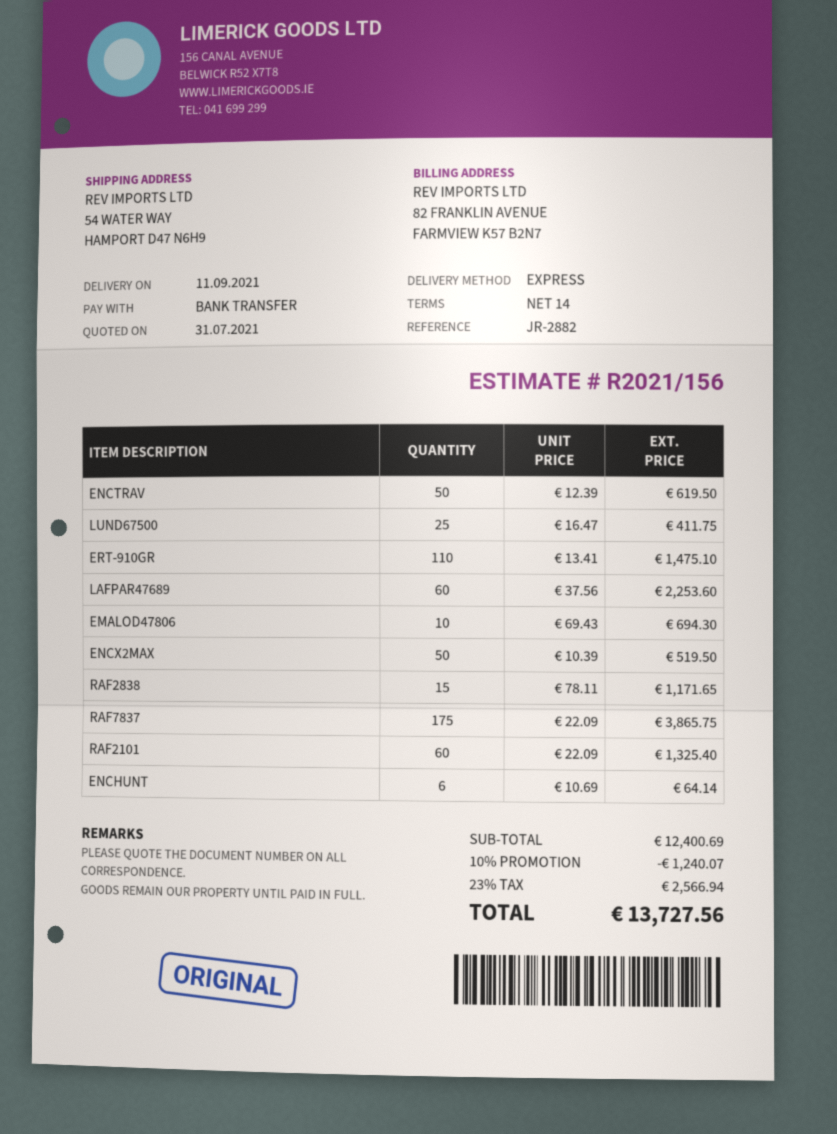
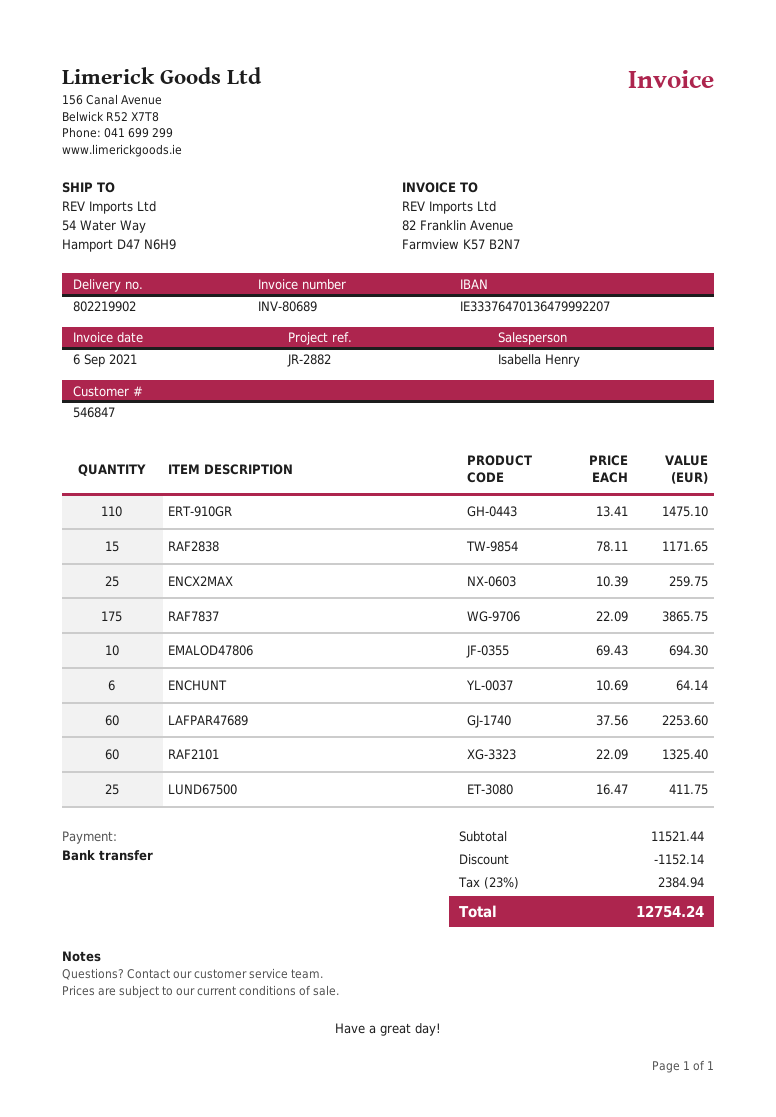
ENCTRAV: 50 x 12.39 = 619.50 -> none
ENCX2MAX: 50 x 10.39 = 519.50 -> 25 x 10.39 = 259.75
subtotal: 12400.69 -> 11521.44
discount: 1240.07 -> 1152.14
tax: 23% = 2566.94 -> 23% = 2384.94
total: 13727.56 -> 12754.24

